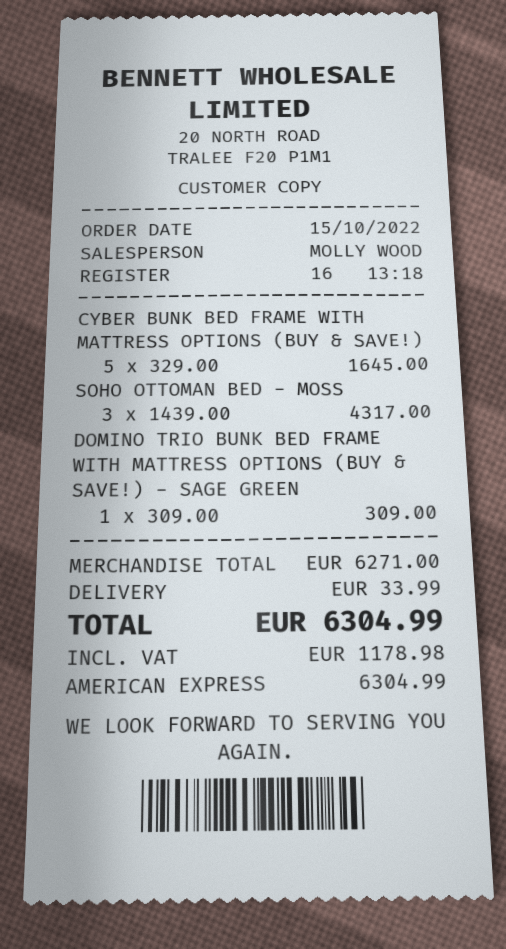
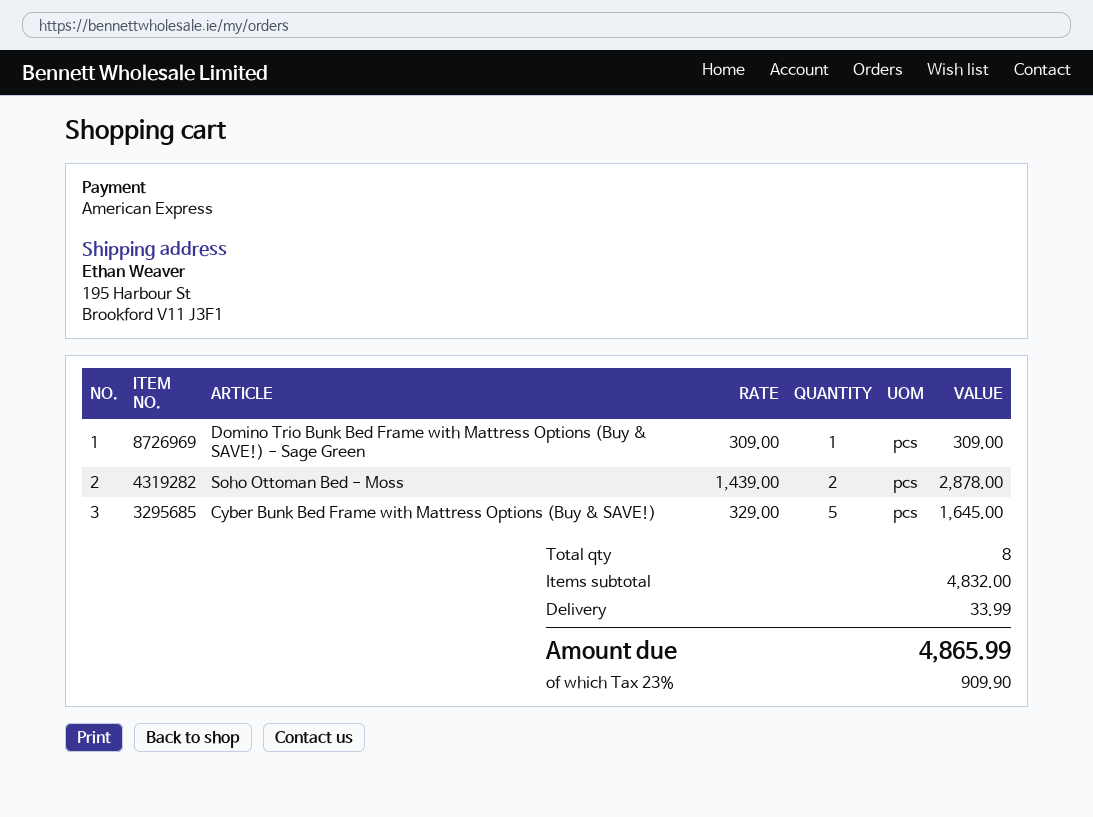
SOHO OTTOMAN BED - MOSS: 3 x 1439.00 = 4317.00 -> 2 x 1439.00 = 2878.00
subtotal: 6271.00 -> 4832.00
tax: 1178.98 -> 909.90
total: 6304.99 -> 4865.99

